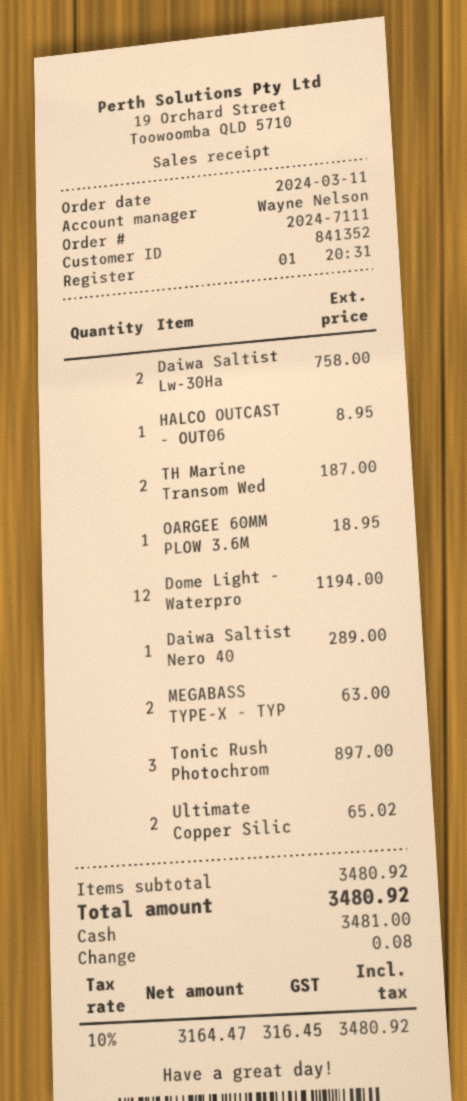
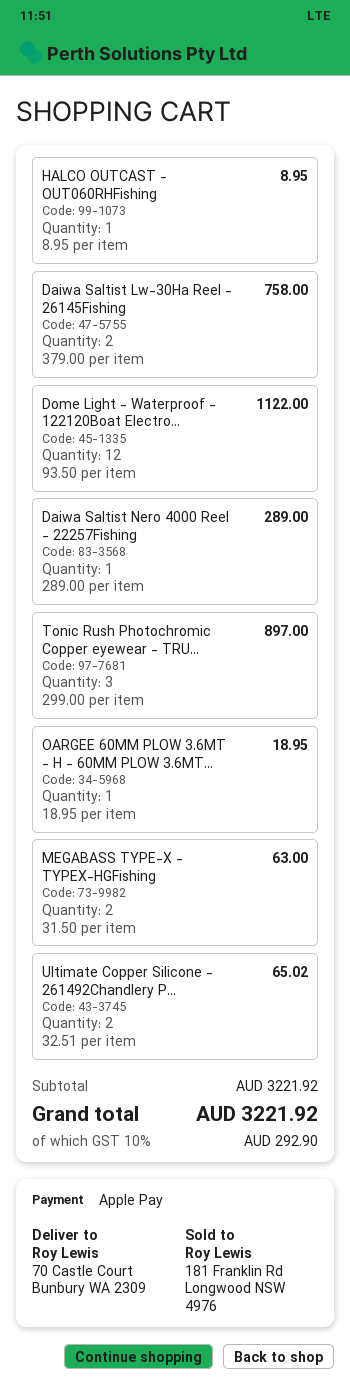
payment method: cash -> Apple Pay
TH Marine Transom Wed: 2 for 187.00 -> none
Dome Light - Waterpro: 12 for 1194.00 -> 12 for 1122.00
subtotal: 3480.92 -> 3221.92
tax: 10% = 316.45 -> 10% = 292.90
total: 3480.92 -> 3221.92

